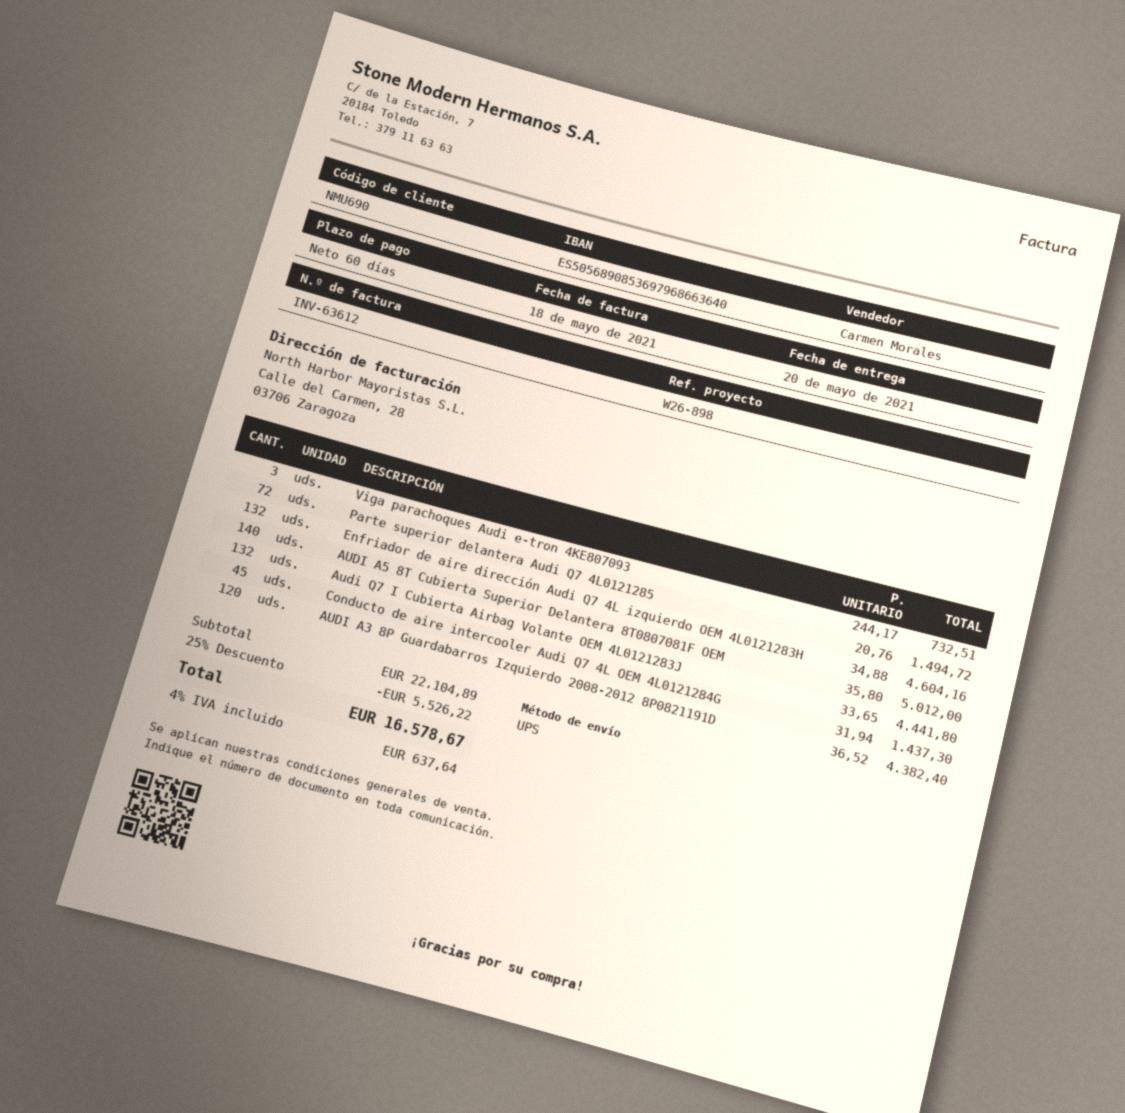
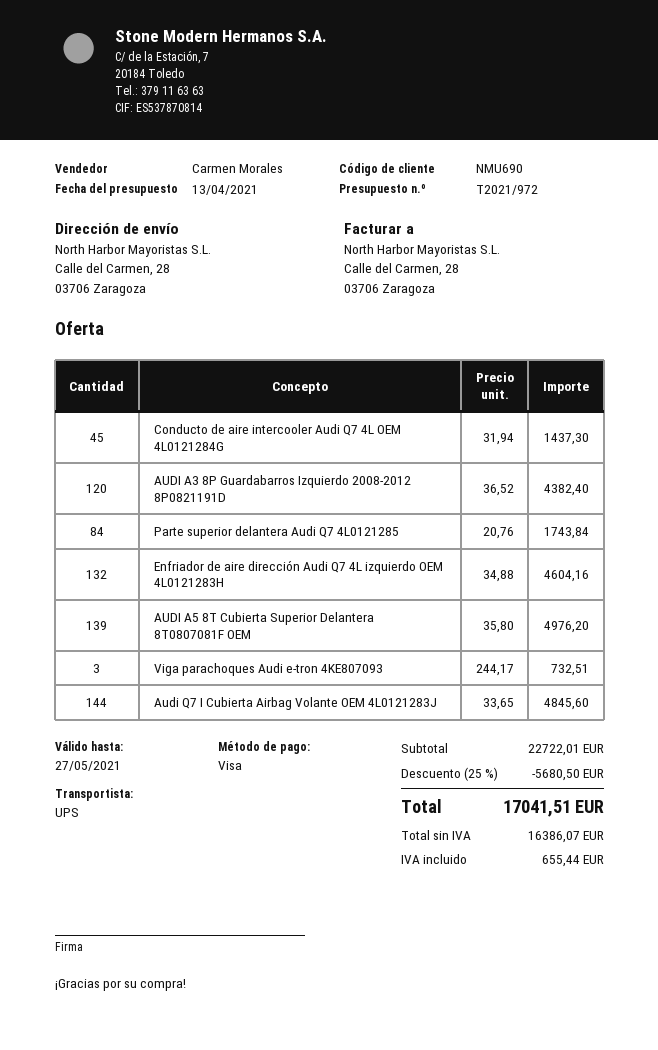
Parte superior delantera Audi Q7 4L0121285: 72 x 20.76 = 1494.72 -> 84 x 20.76 = 1743.84
AUDI A5 8T Cubierta Superior Delantera 8T0807081F OEM: 140 x 35.80 = 5012.00 -> 139 x 35.80 = 4976.20
Audi Q7 I Cubierta Airbag Volante OEM 4L0121283J: 132 x 33.65 = 4441.80 -> 144 x 33.65 = 4845.60
subtotal: 22104.89 -> 22722.01
discount: 25% = 5526.22 -> 25% = 5680.50
tax: 637.64 -> 655.44
total: 16578.67 -> 17041.51

